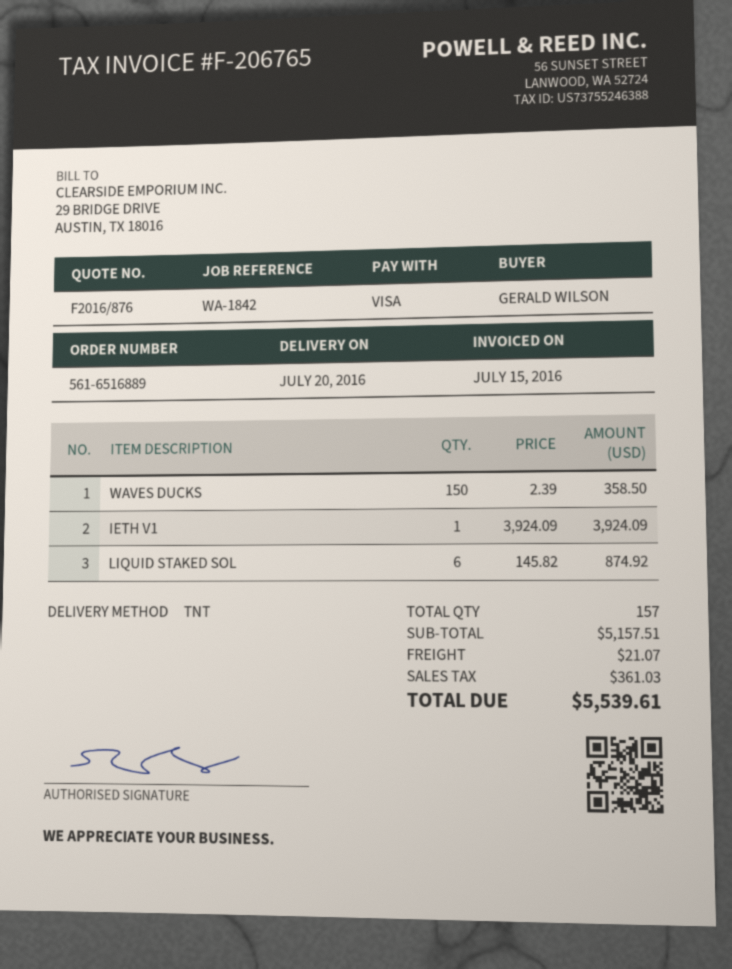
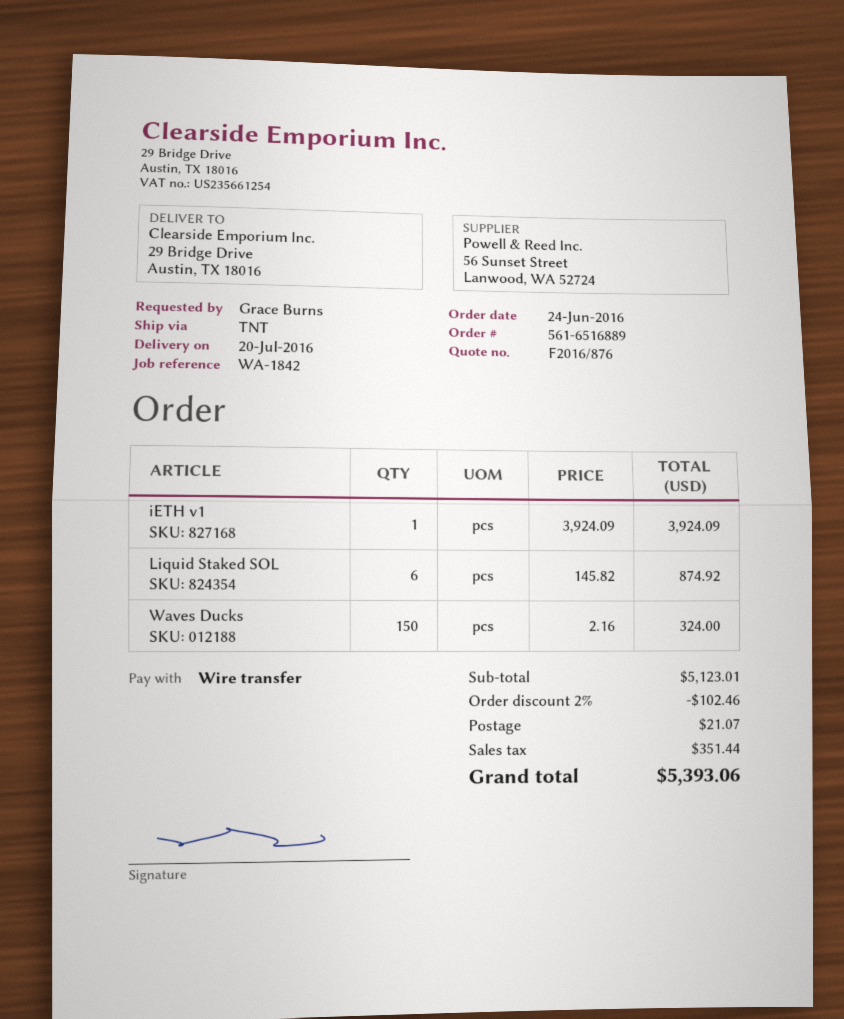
ordered by: GERALD WILSON -> Grace Burns
payment method: Visa -> bank transfer
WAVES DUCKS: 150 x 2.39 = 358.50 -> 150 x 2.16 = 324.00
subtotal: 5157.51 -> 5123.01
discount: none -> 2% = 102.46
tax: 361.03 -> 351.44
total: 5539.61 -> 5393.06

